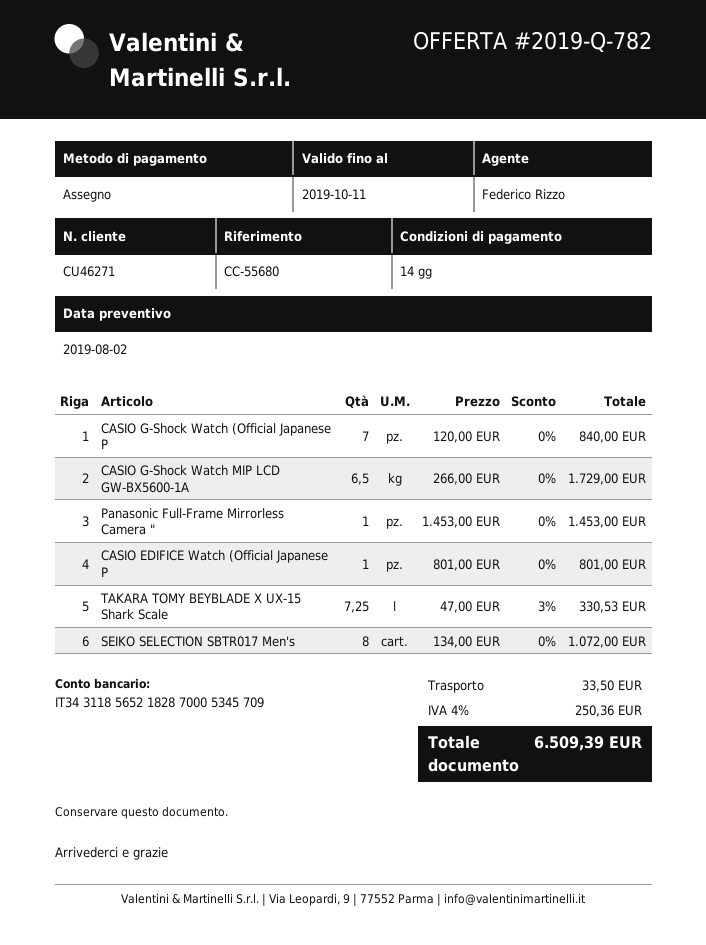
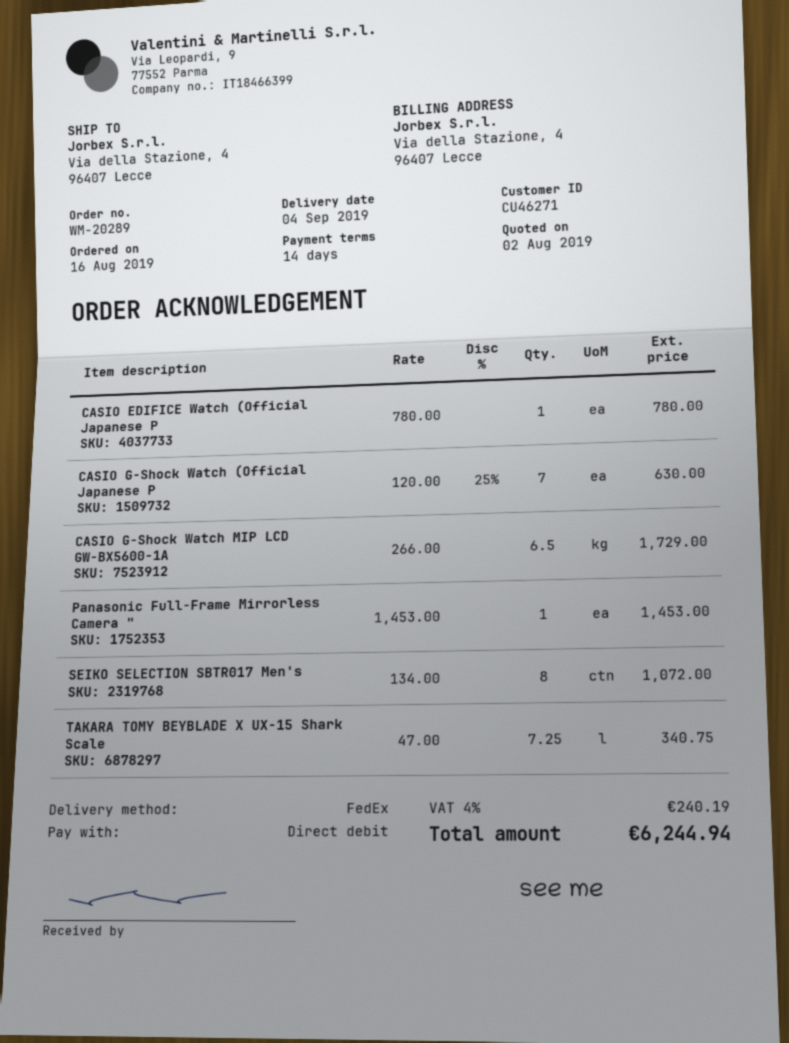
payment method: cheque -> direct debit
CASIO G-Shock Watch (Official Japanese P: 7 x 120.00 = 840.00 -> 7 x 120.00 - 25% = 630.00
CASIO EDIFICE Watch (Official Japanese P: 1 x 801.00 = 801.00 -> 1 x 780.00 = 780.00
TAKARA TOMY BEYBLADE X UX-15 Shark Scale: 7.25 x 47.00 - 3% = 330.53 -> 7.25 x 47.00 = 340.75
shipping: 33.50 -> none
tax: 4% = 250.36 -> 4% = 240.19
total: 6509.39 -> 6244.94

